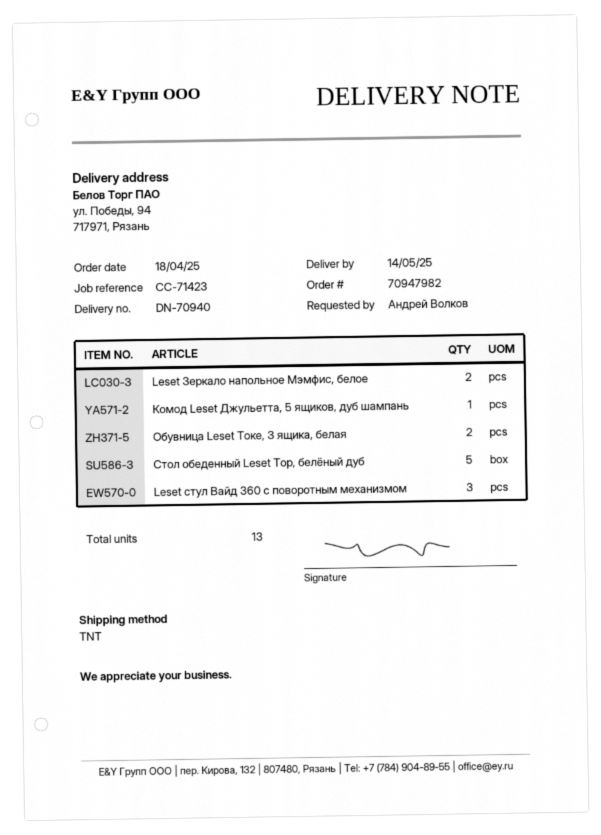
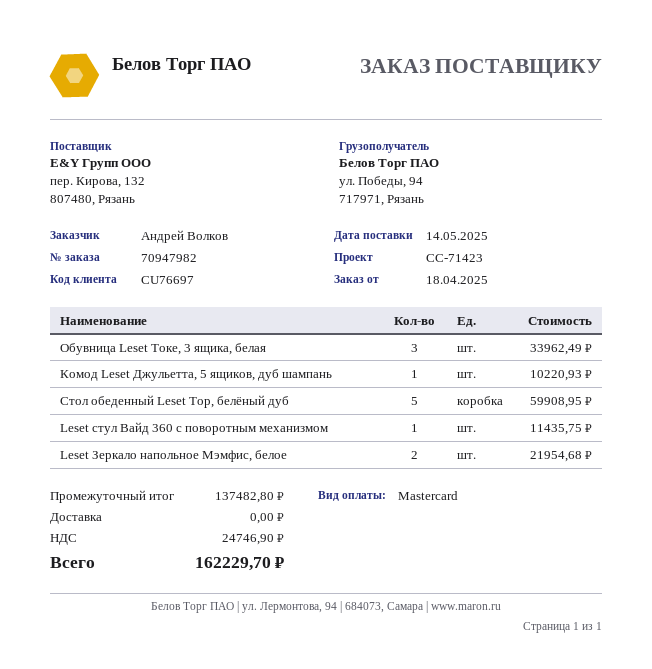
Обувница Leset Токе, 3 ящика, белая: 2 -> 3
Leset стул Вайд 360 с поворотным механизмом: 3 -> 1

